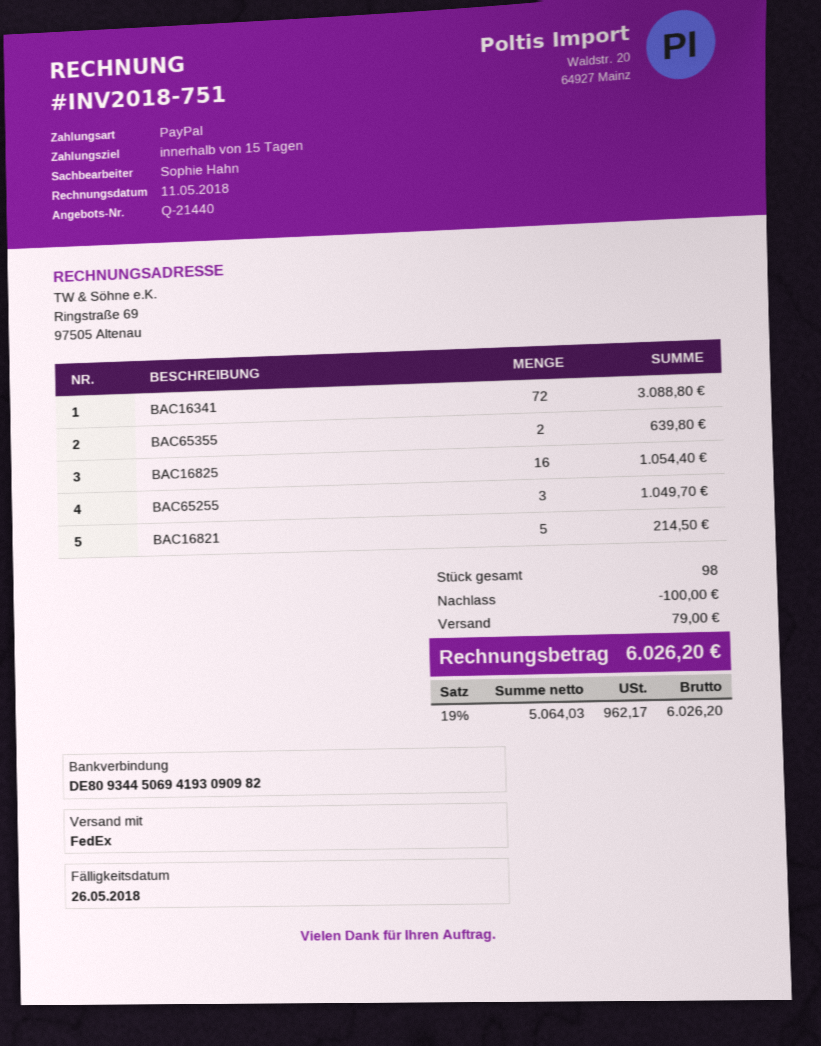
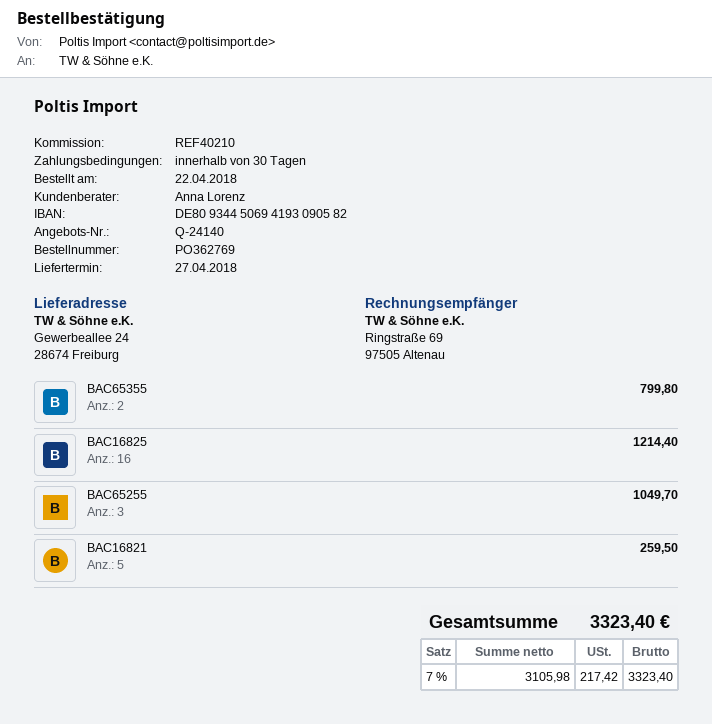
quote number: Q-21440 -> Q-24140
payment terms: 15 days -> 30 days
sales rep: Sophie Hahn -> Anna Lorenz
bank account: DE80934450694193090982 -> DE80934450694193090582
BAC16341: 72 for 3088.80 -> none
BAC65355: 2 for 639.80 -> 2 for 799.80
BAC16825: 16 for 1054.40 -> 16 for 1214.40
BAC16821: 5 for 214.50 -> 5 for 259.50
discount: 100.00 -> none
shipping: 79.00 -> none
net: 5064.03 -> 3105.98
tax: 19% = 962.17 -> 7% = 217.42
total: 6026.20 -> 3323.40

